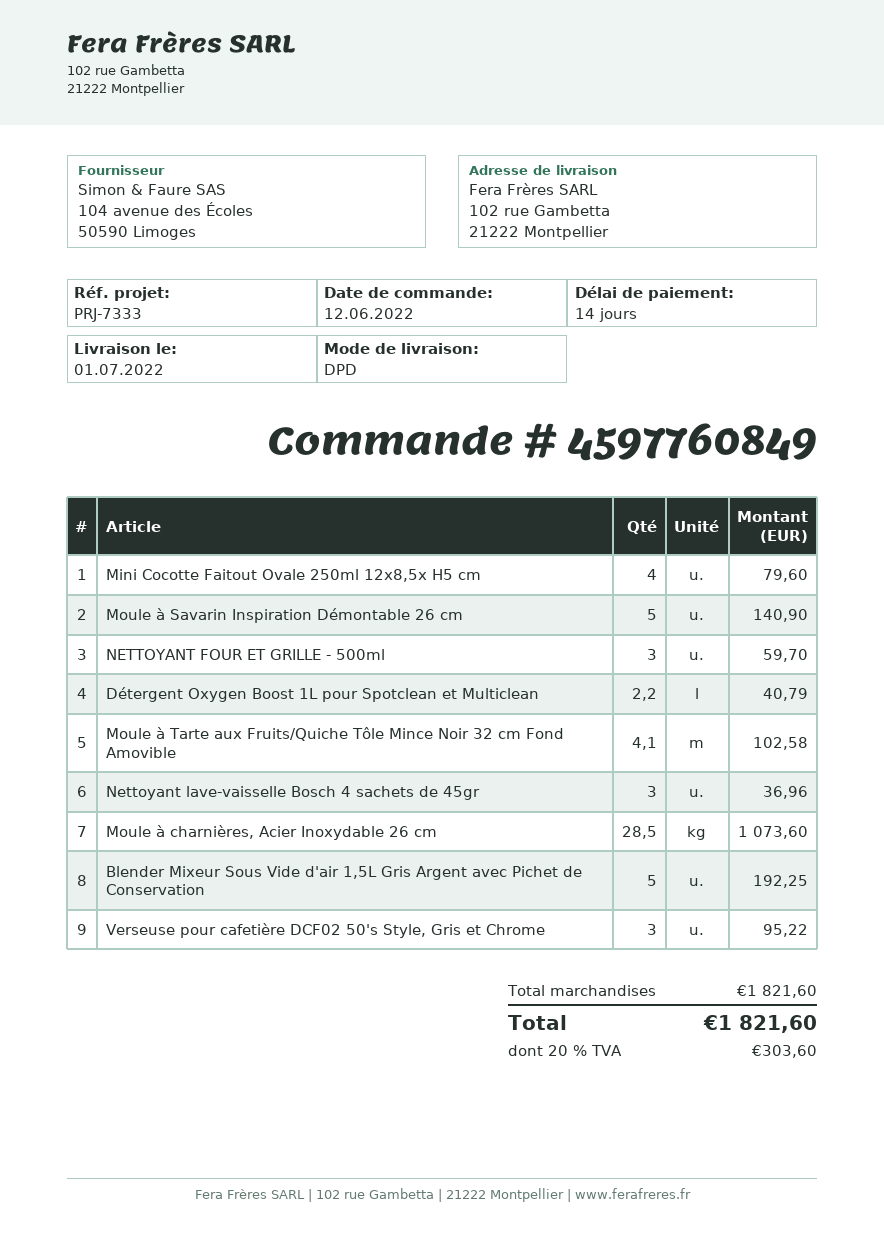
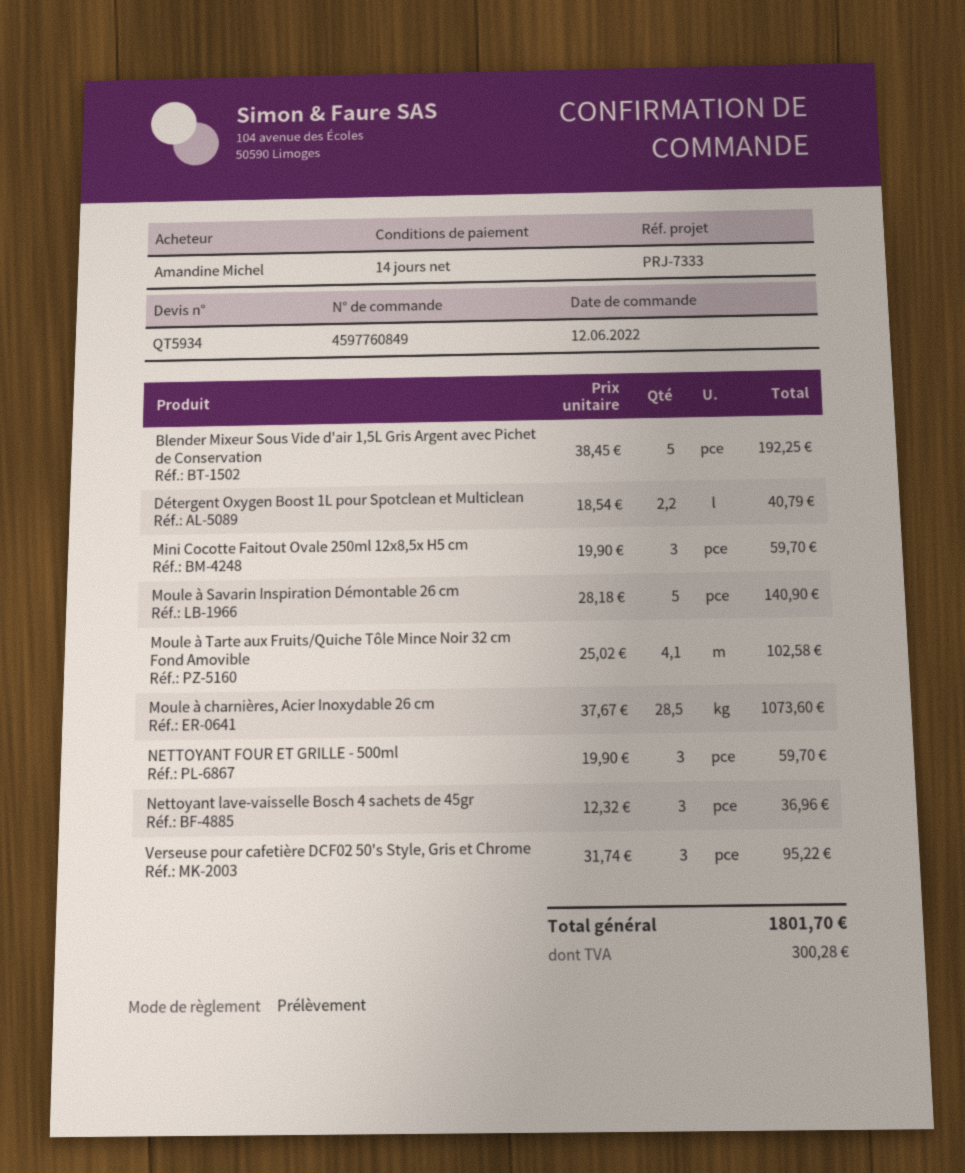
Mini Cocotte Faitout Ovale 250ml 12x8,5x H5 cm: 4 for 79.60 -> 3 for 59.70
tax: 303.60 -> 300.28
total: 1821.60 -> 1801.70

